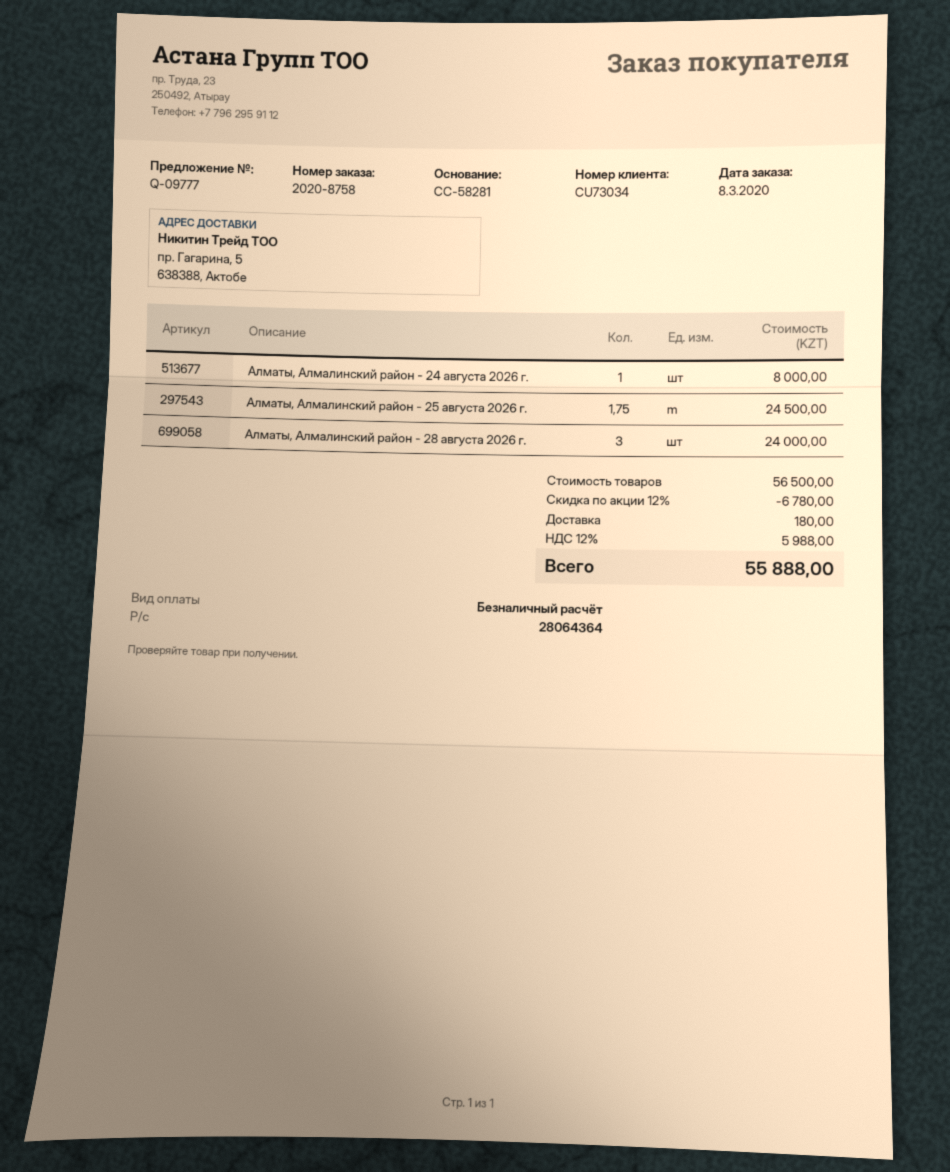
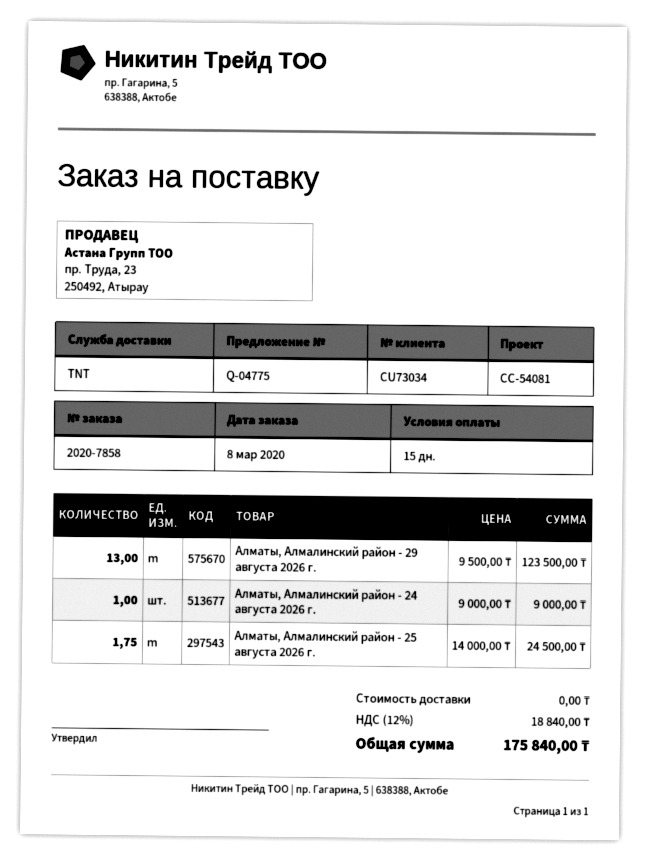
quote number: Q-09777 -> Q-04775
order number: 2020-8758 -> 2020-7858
reference: CC-58281 -> CC-54081
Алматы, Алмалинский район - 24 августа 2026 г.: 1 for 8000.00 -> 1 for 9000.00
Алматы, Алмалинский район - 28 августа 2026 г.: 3 for 24000.00 -> none
Алматы, Алмалинский район - 29 августа 2026 г.: none -> 13 for 123500.00
discount: 12% = 6780.00 -> none
shipping: 180.00 -> 0.00
tax: 12% = 5988.00 -> 12% = 18840.00
total: 55888.00 -> 175840.00

